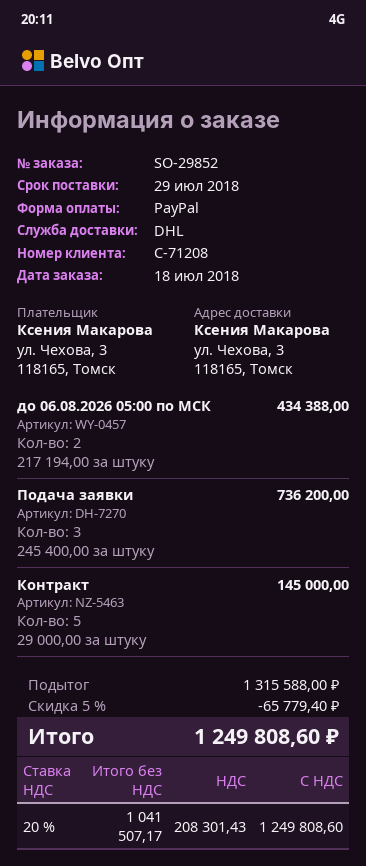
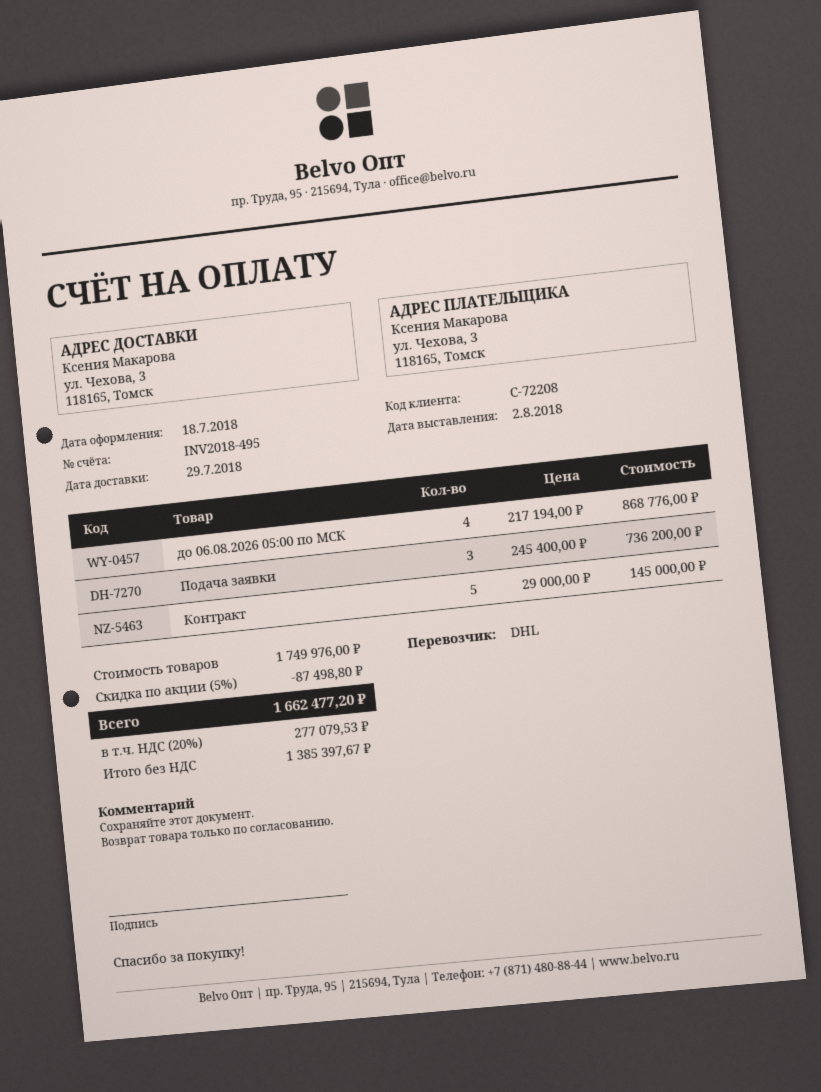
customer number: C-71208 -> C-72208
до 06.08.2026 05:00 по МСК: 2 x 217194.00 = 434388.00 -> 4 x 217194.00 = 868776.00
subtotal: 1315588.00 -> 1749976.00
discount: 5% = 65779.40 -> 5% = 87498.80
net: 1041507.17 -> 1385397.67
tax: 20% = 208301.43 -> 20% = 277079.53
total: 1249808.60 -> 1662477.20

